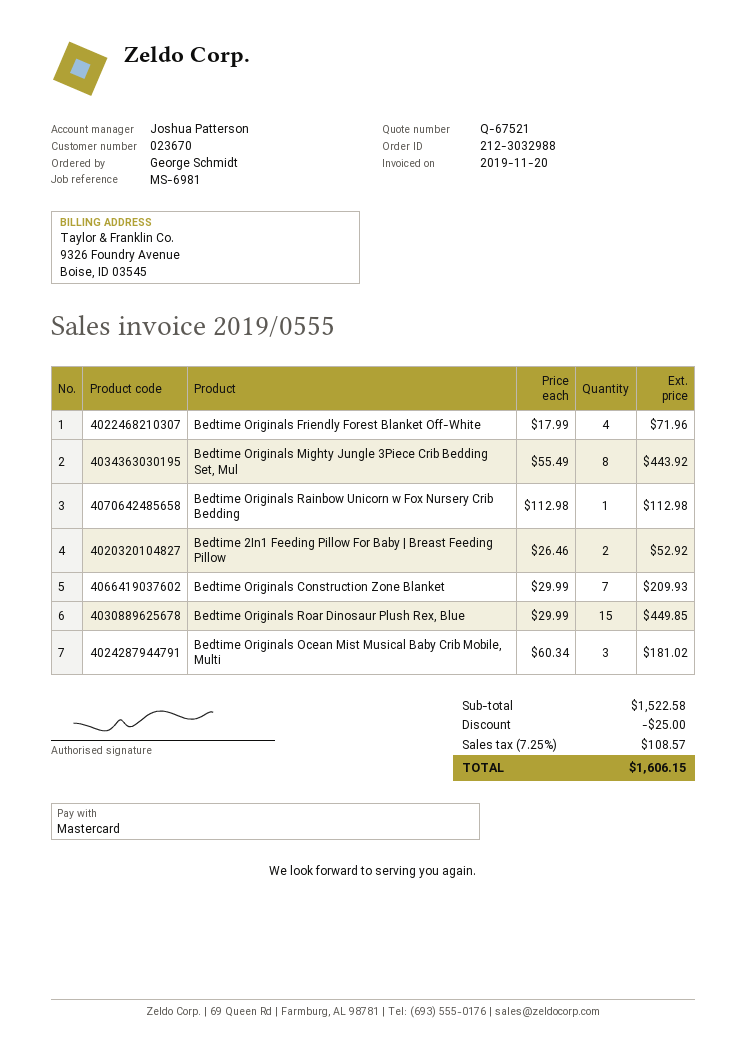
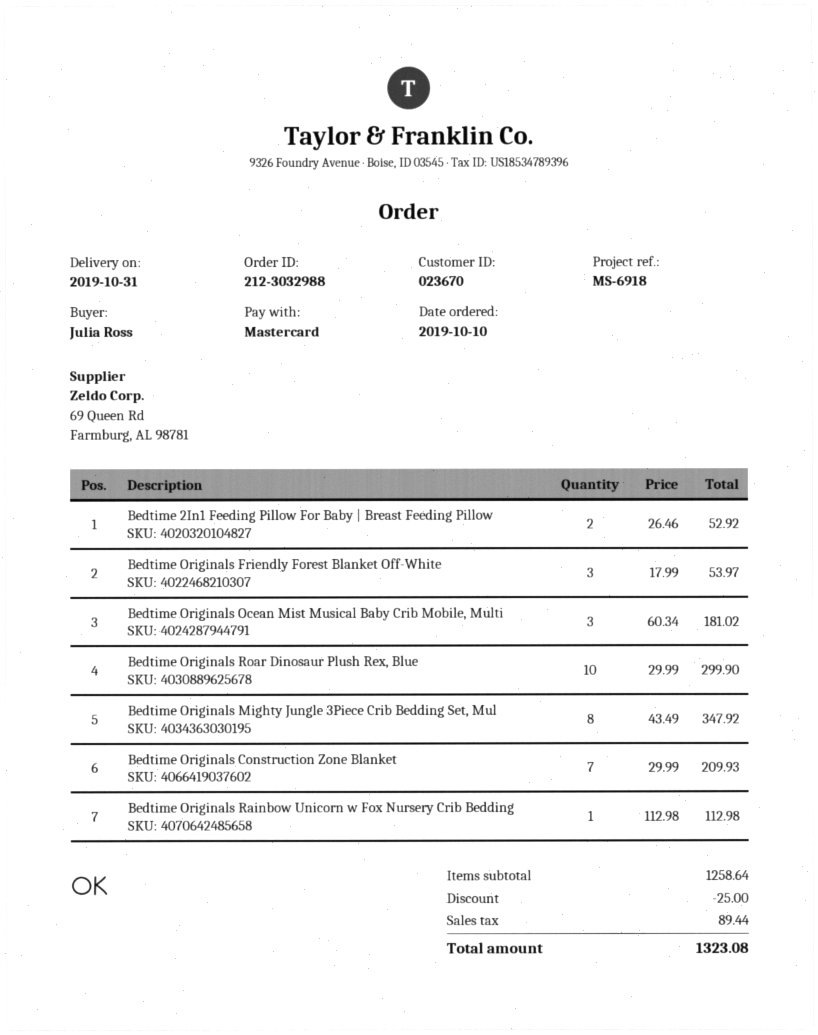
reference: MS-6981 -> MS-6918
ordered by: George Schmidt -> Julia Ross
Bedtime Originals Friendly Forest Blanket Off-White: 4 x 17.99 = 71.96 -> 3 x 17.99 = 53.97
Bedtime Originals Mighty Jungle 3Piece Crib Bedding Set, Mul: 8 x 55.49 = 443.92 -> 8 x 43.49 = 347.92
Bedtime Originals Roar Dinosaur Plush Rex, Blue: 15 x 29.99 = 449.85 -> 10 x 29.99 = 299.90
subtotal: 1522.58 -> 1258.64
tax: 108.57 -> 89.44
total: 1606.15 -> 1323.08

